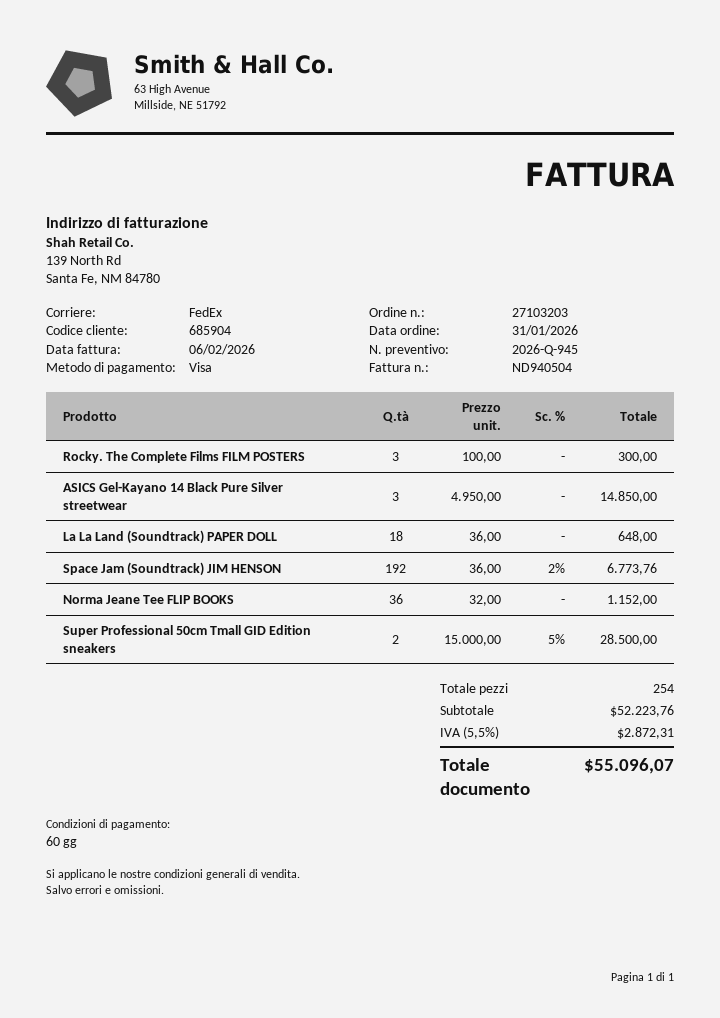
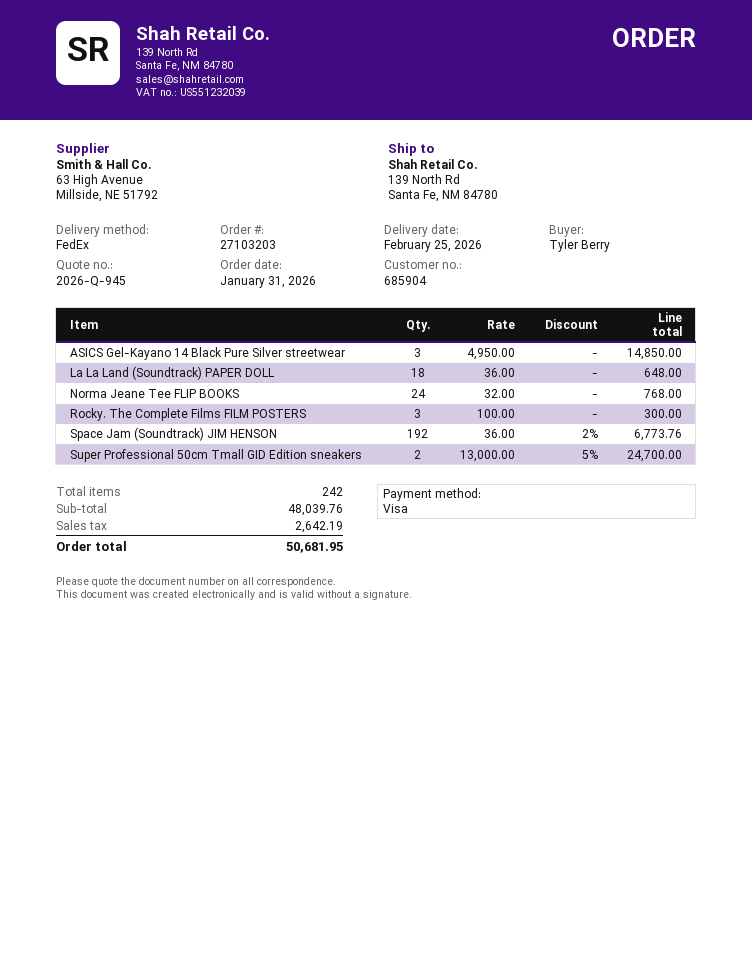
Norma Jeane Tee FLIP BOOKS: 36 x 32.00 = 1152.00 -> 24 x 32.00 = 768.00
Super Professional 50cm Tmall GID Edition sneakers: 2 x 15000.00 - 5% = 28500.00 -> 2 x 13000.00 - 5% = 24700.00
total quantity: 254 -> 242
subtotal: 52223.76 -> 48039.76
tax: 2872.31 -> 2642.19
total: 55096.07 -> 50681.95

